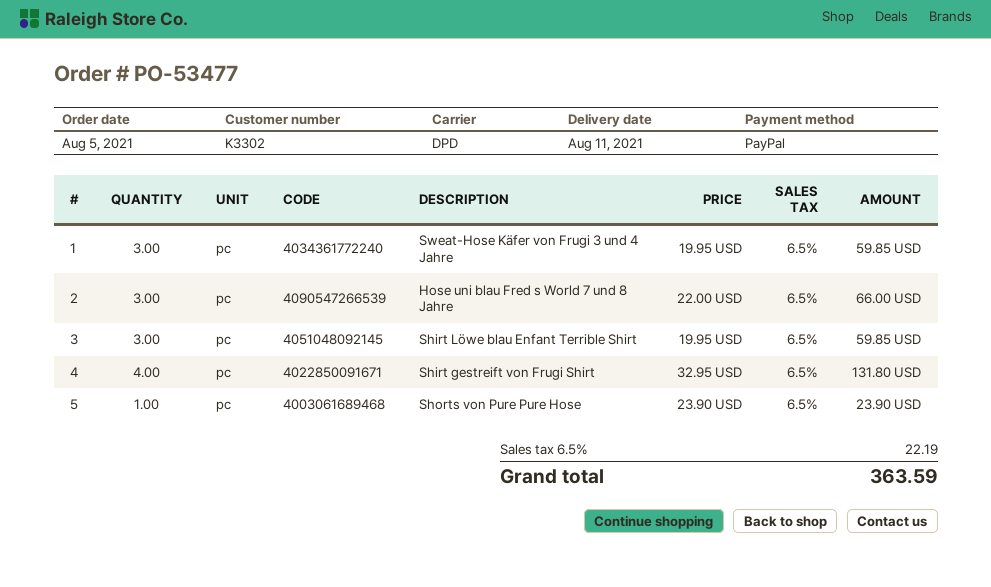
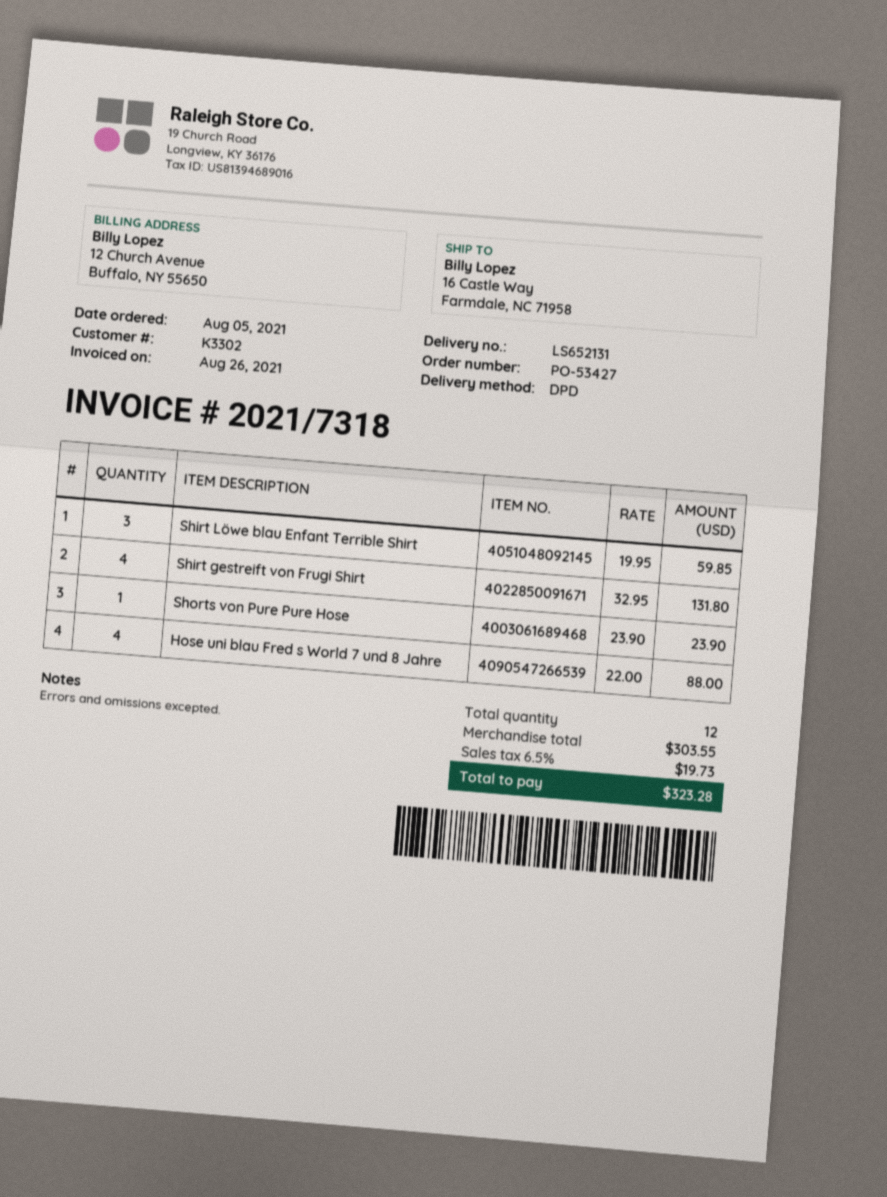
order number: PO-53477 -> PO-53427
Sweat-Hose Käfer von Frugi 3 und 4 Jahre: 3 x 19.95 = 59.85 -> none
Hose uni blau Fred s World 7 und 8 Jahre: 3 x 22.00 = 66.00 -> 4 x 22.00 = 88.00
tax: 6.5% = 22.19 -> 6.5% = 19.73
total: 363.59 -> 323.28

